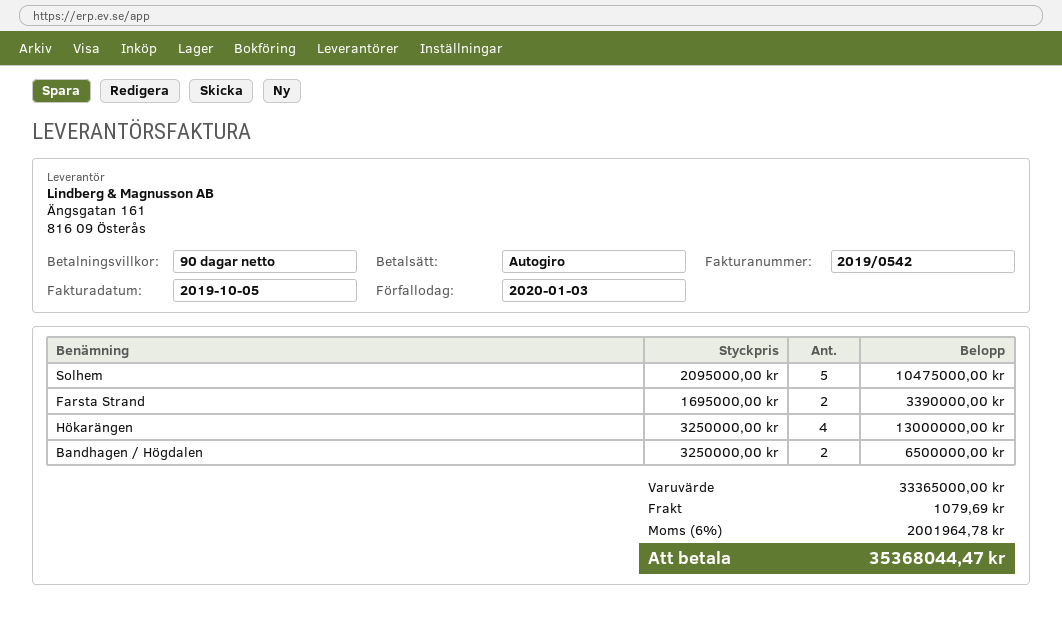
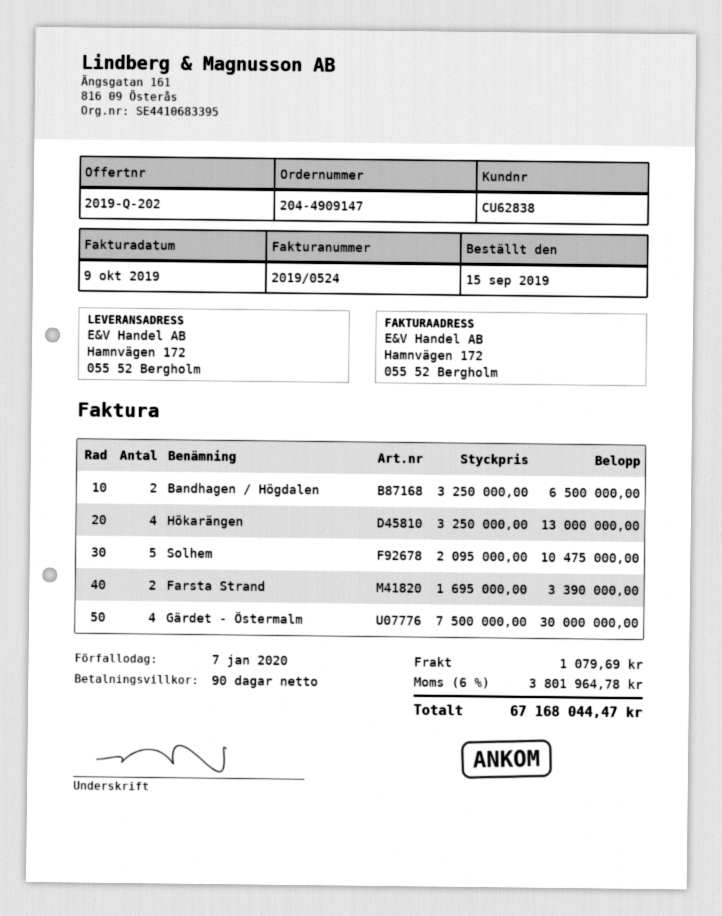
invoice number: 2019/0542 -> 2019/0524
invoice date: 2019-10-05 -> 2019-10-09
due date: 2020-01-03 -> 2020-01-07
Gärdet - Östermalm: none -> 4 x 7500000.00 = 30000000.00
tax: 6% = 2001964.78 -> 6% = 3801964.78
total: 35368044.47 -> 67168044.47

